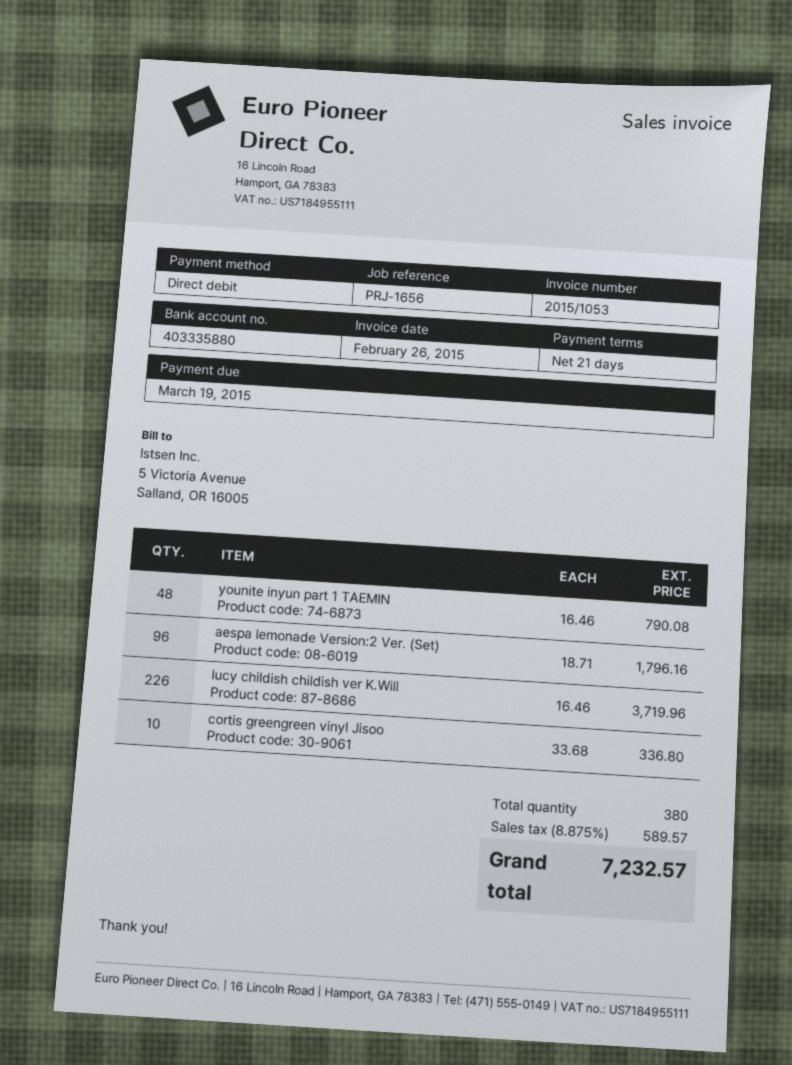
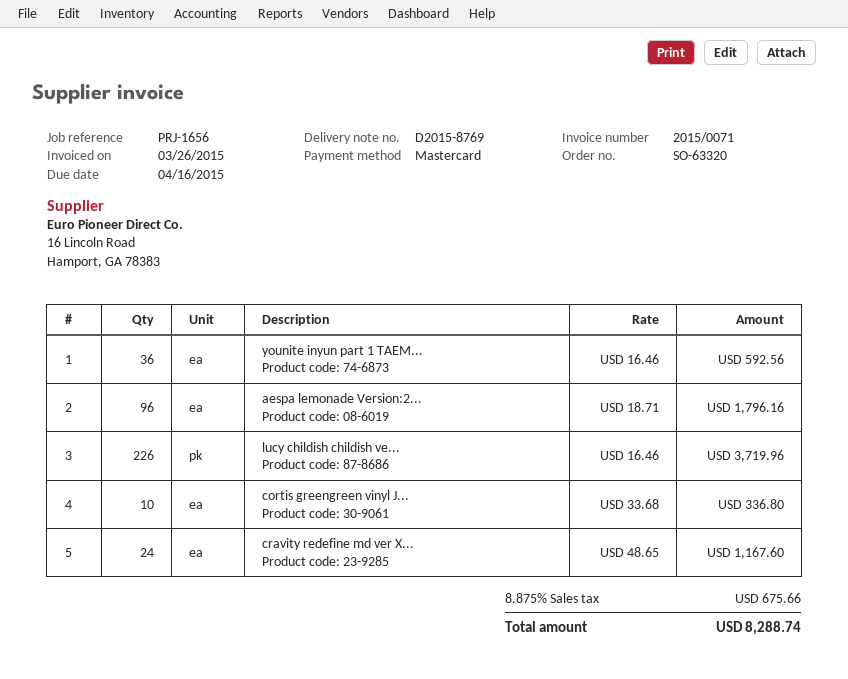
invoice number: 2015/1053 -> 2015/0071
invoice date: 2015-02-26 -> 2015-03-26
due date: 2015-03-19 -> 2015-04-16
payment method: direct debit -> Mastercard
younite inyun part 1 TAEMIN: 48 x 16.46 = 790.08 -> 36 x 16.46 = 592.56
cravity redefine md ver X...: none -> 24 x 48.65 = 1167.60
tax: 8.875% = 589.57 -> 8.875% = 675.66
total: 7232.57 -> 8288.74

